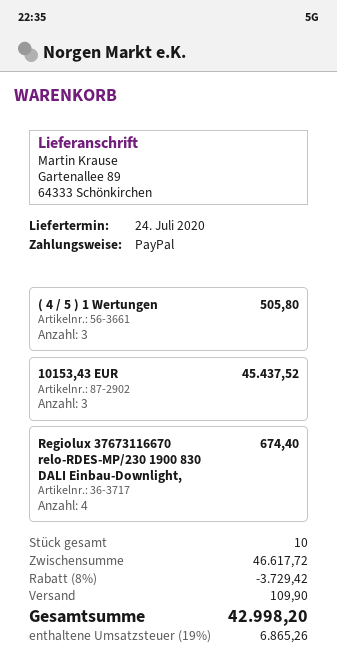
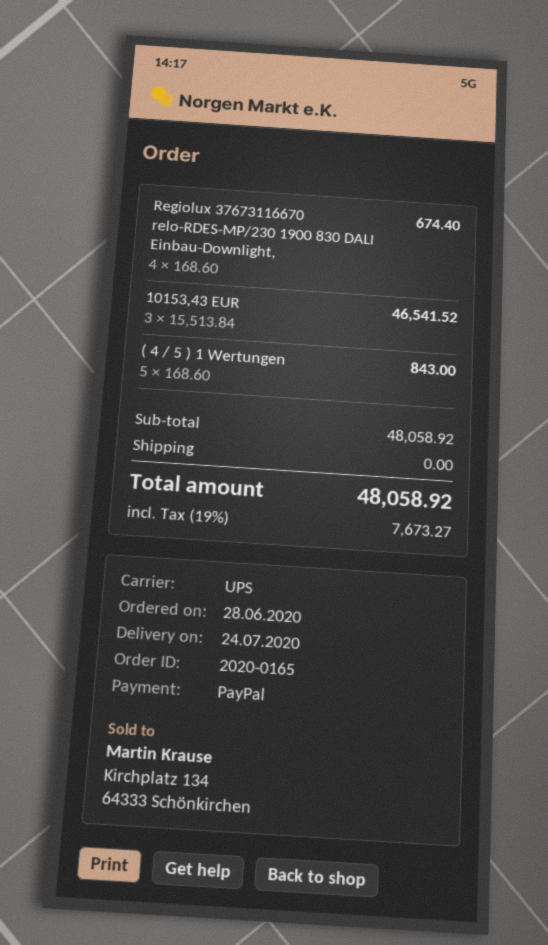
( 4 / 5 ) 1 Wertungen: 3 for 505.80 -> 5 for 843.00
10153,43 EUR: 3 for 45437.52 -> 3 for 46541.52
subtotal: 46617.72 -> 48058.92
discount: 8% = 3729.42 -> none
shipping: 109.90 -> 0.00
tax: 19% = 6865.26 -> 19% = 7673.27
total: 42998.20 -> 48058.92

